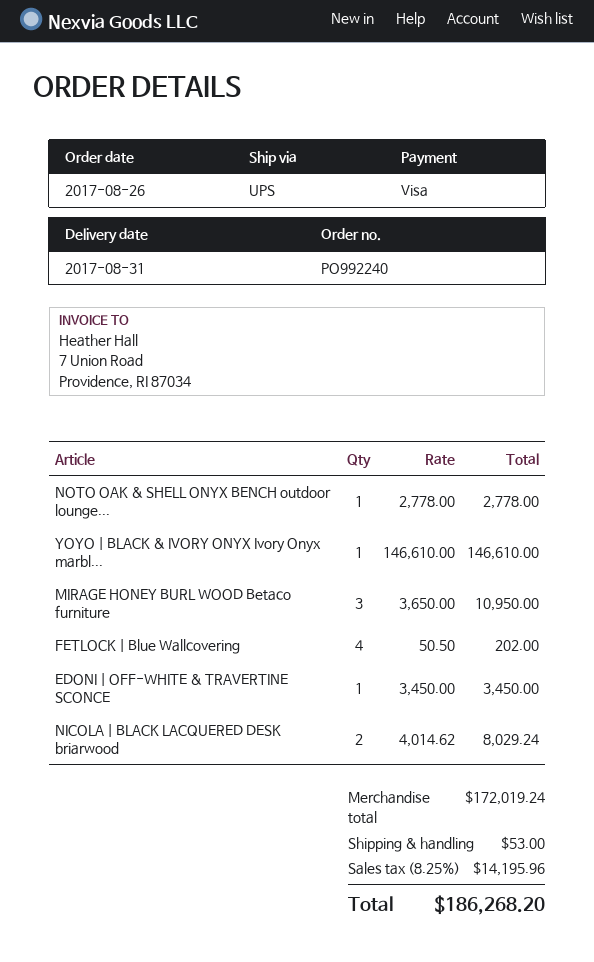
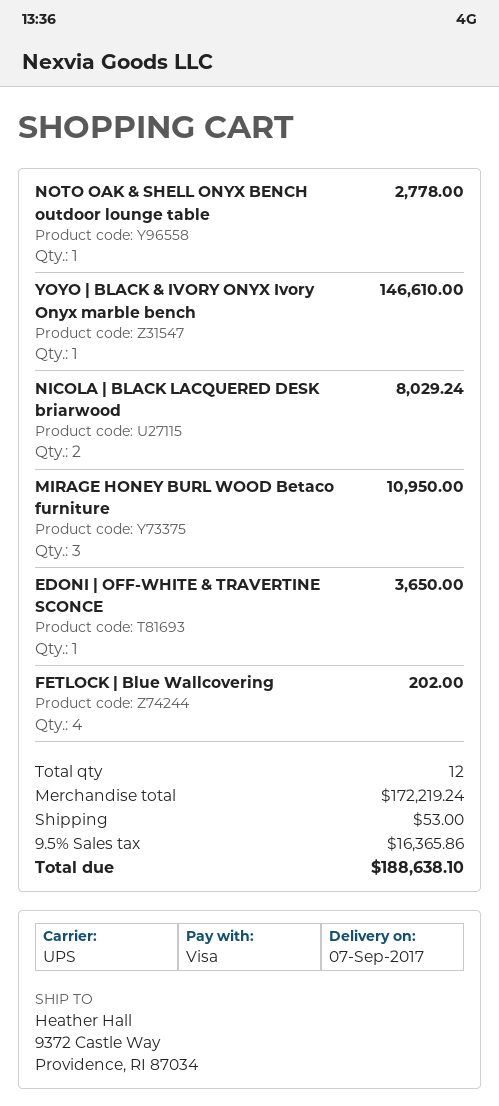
delivery date: 2017-08-31 -> 2017-09-07
EDONI | OFF-WHITE & TRAVERTINE SCONCE: 1 for 3450.00 -> 1 for 3650.00
subtotal: 172019.24 -> 172219.24
tax: 8.25% = 14195.96 -> 9.5% = 16365.86
total: 186268.20 -> 188638.10

